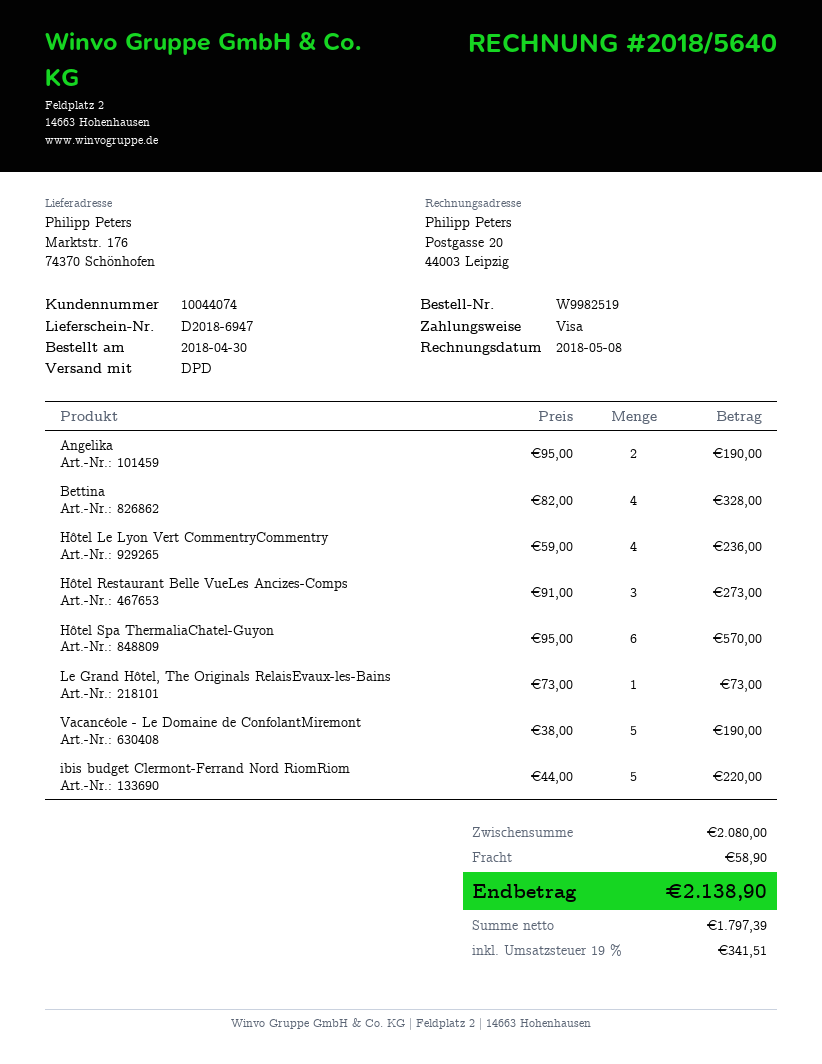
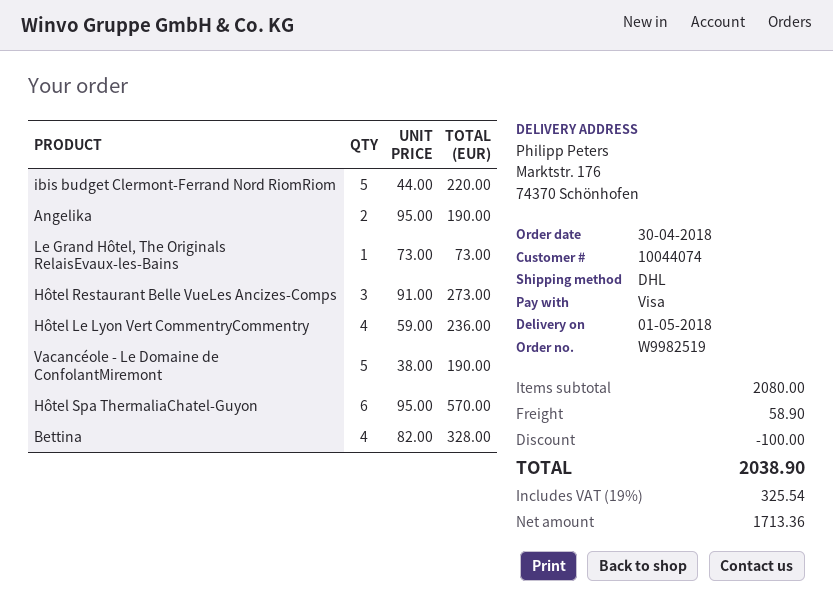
shipping method: DPD -> DHL
discount: none -> 100.00
net: 1797.39 -> 1713.36
tax: 19% = 341.51 -> 19% = 325.54
total: 2138.90 -> 2038.90

